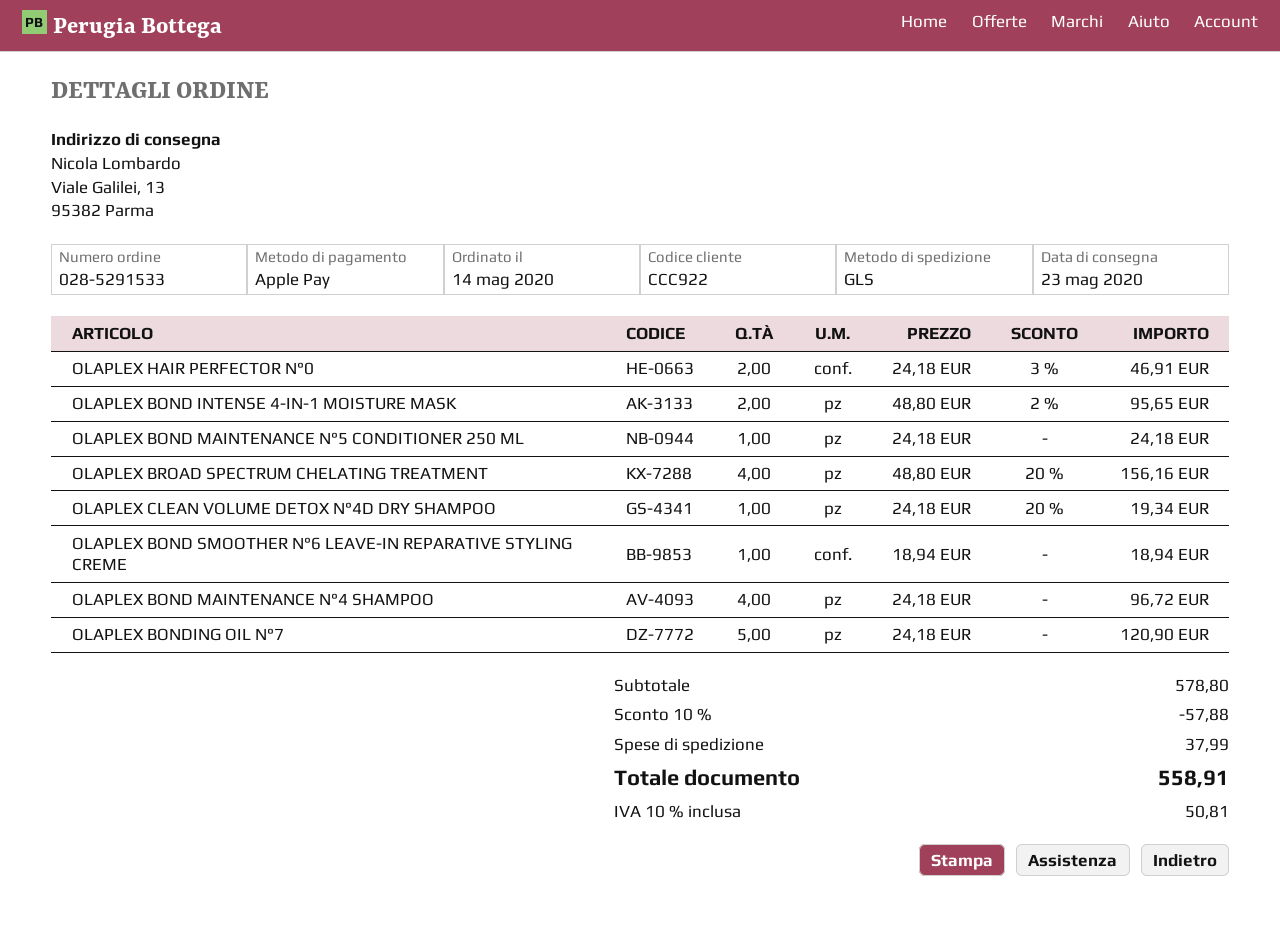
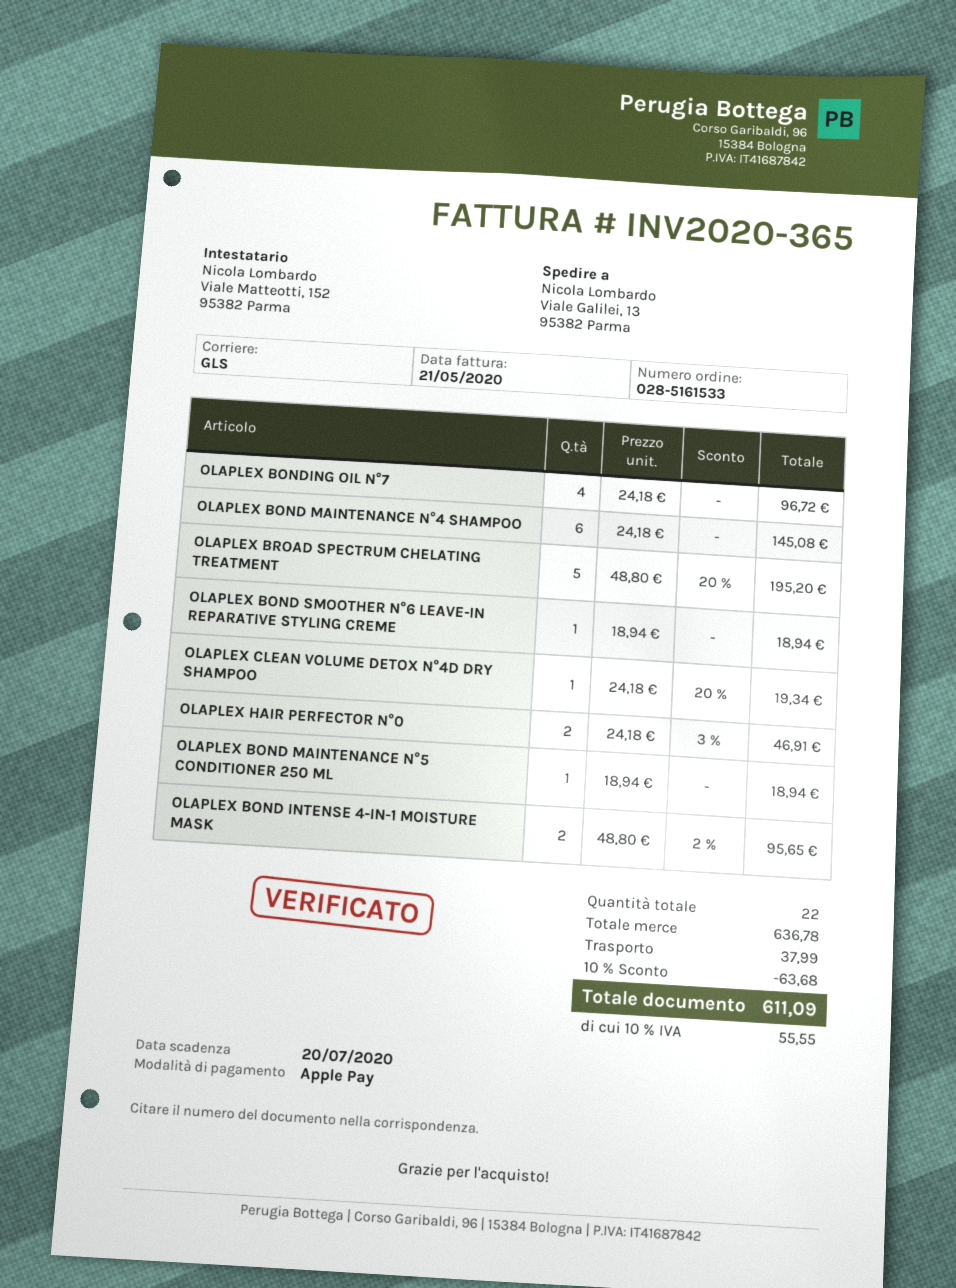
order number: 028-5291533 -> 028-5161533
OLAPLEX BOND MAINTENANCE N°5 CONDITIONER 250 ML: 1 x 24.18 = 24.18 -> 1 x 18.94 = 18.94
OLAPLEX BROAD SPECTRUM CHELATING TREATMENT: 4 x 48.80 - 20% = 156.16 -> 5 x 48.80 - 20% = 195.20
OLAPLEX BOND MAINTENANCE N°4 SHAMPOO: 4 x 24.18 = 96.72 -> 6 x 24.18 = 145.08
OLAPLEX BONDING OIL N°7: 5 x 24.18 = 120.90 -> 4 x 24.18 = 96.72
subtotal: 578.80 -> 636.78
discount: 10% = 57.88 -> 10% = 63.68
tax: 10% = 50.81 -> 10% = 55.55
total: 558.91 -> 611.09

